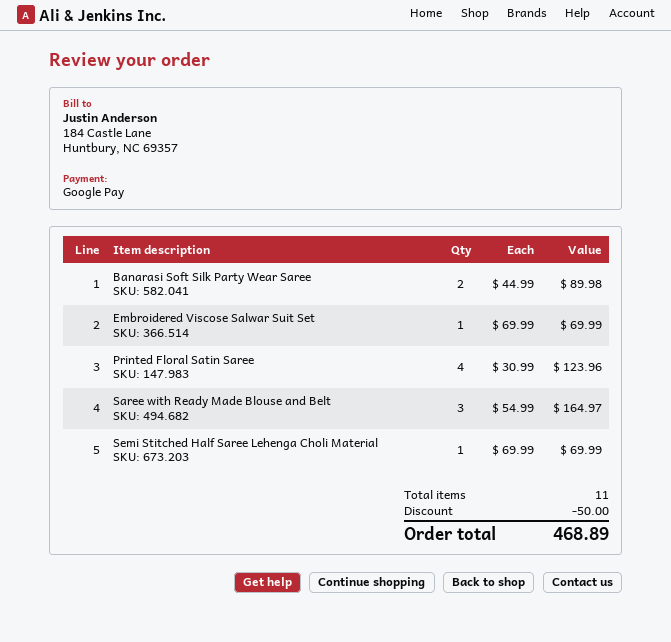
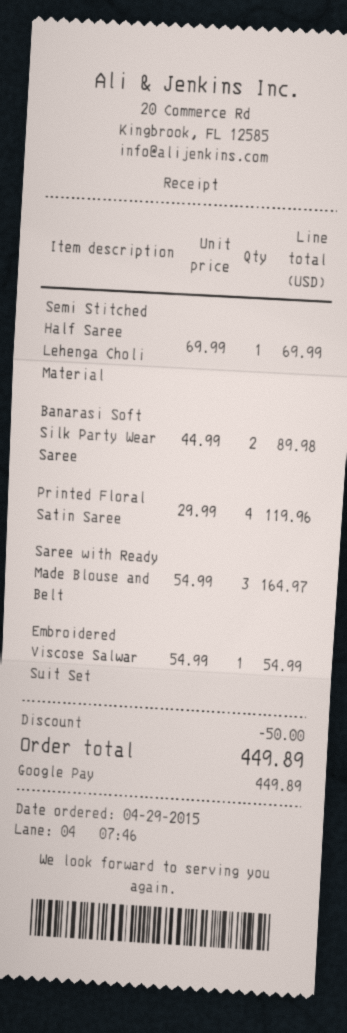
Embroidered Viscose Salwar Suit Set: 1 x 69.99 = 69.99 -> 1 x 54.99 = 54.99
Printed Floral Satin Saree: 4 x 30.99 = 123.96 -> 4 x 29.99 = 119.96
total: 468.89 -> 449.89

